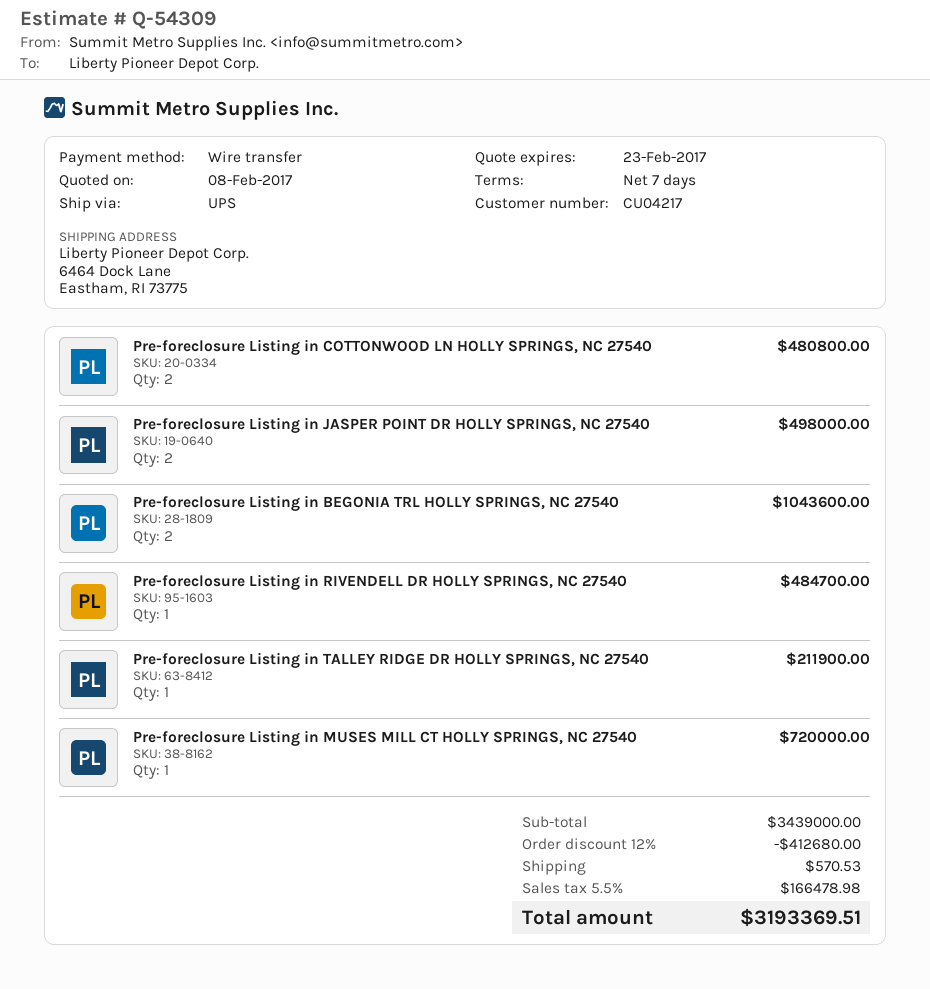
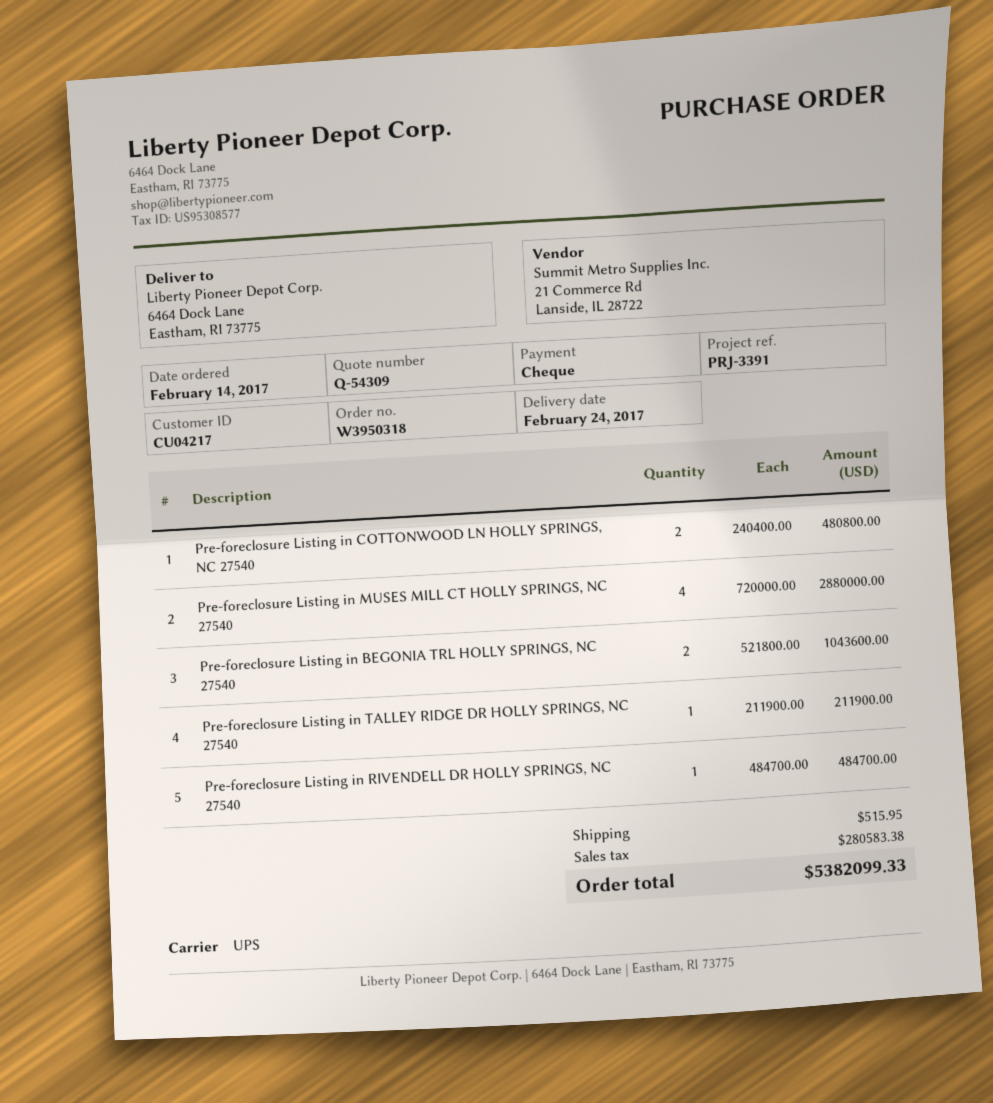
payment method: bank transfer -> cheque
Pre-foreclosure Listing in JASPER POINT DR HOLLY SPRINGS, NC 27540: 2 for 498000.00 -> none
Pre-foreclosure Listing in MUSES MILL CT HOLLY SPRINGS, NC 27540: 1 for 720000.00 -> 4 for 2880000.00
discount: 12% = 412680.00 -> none
shipping: 570.53 -> 515.95
tax: 166478.98 -> 280583.38
total: 3193369.51 -> 5382099.33

